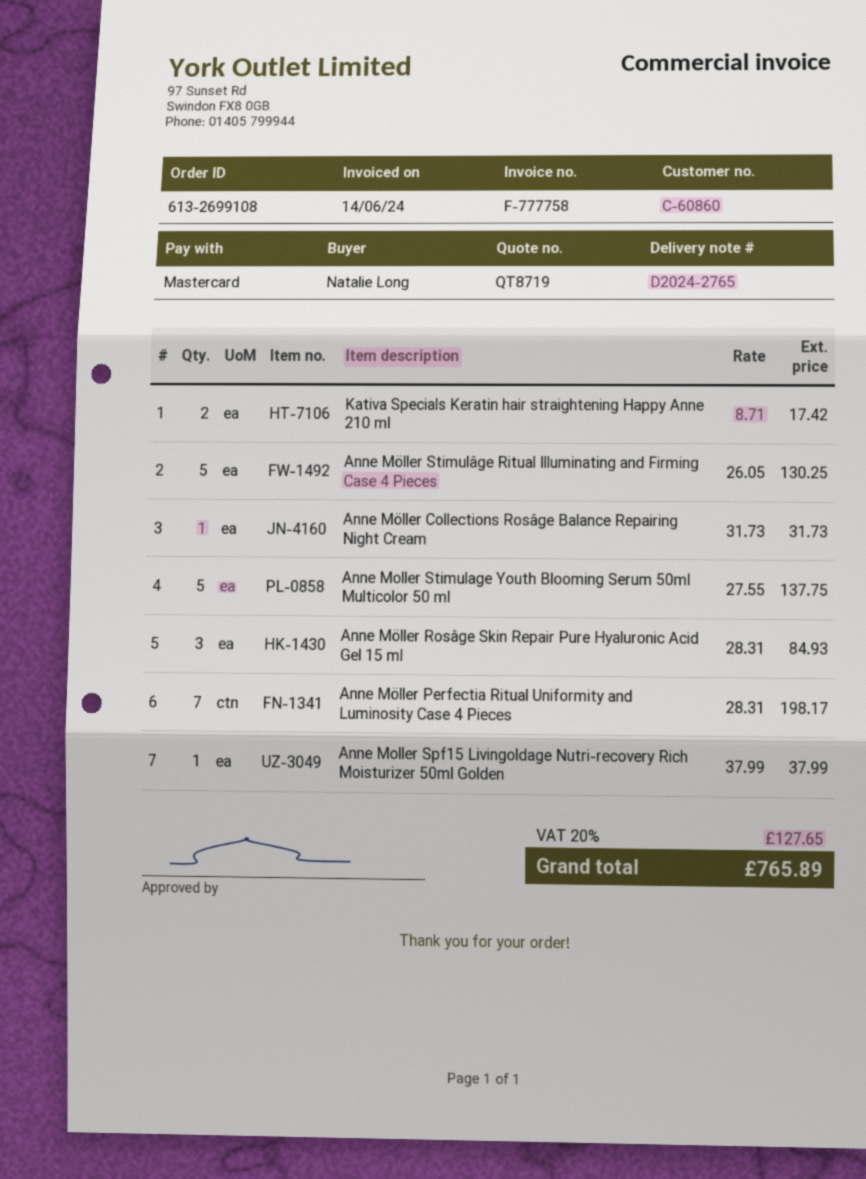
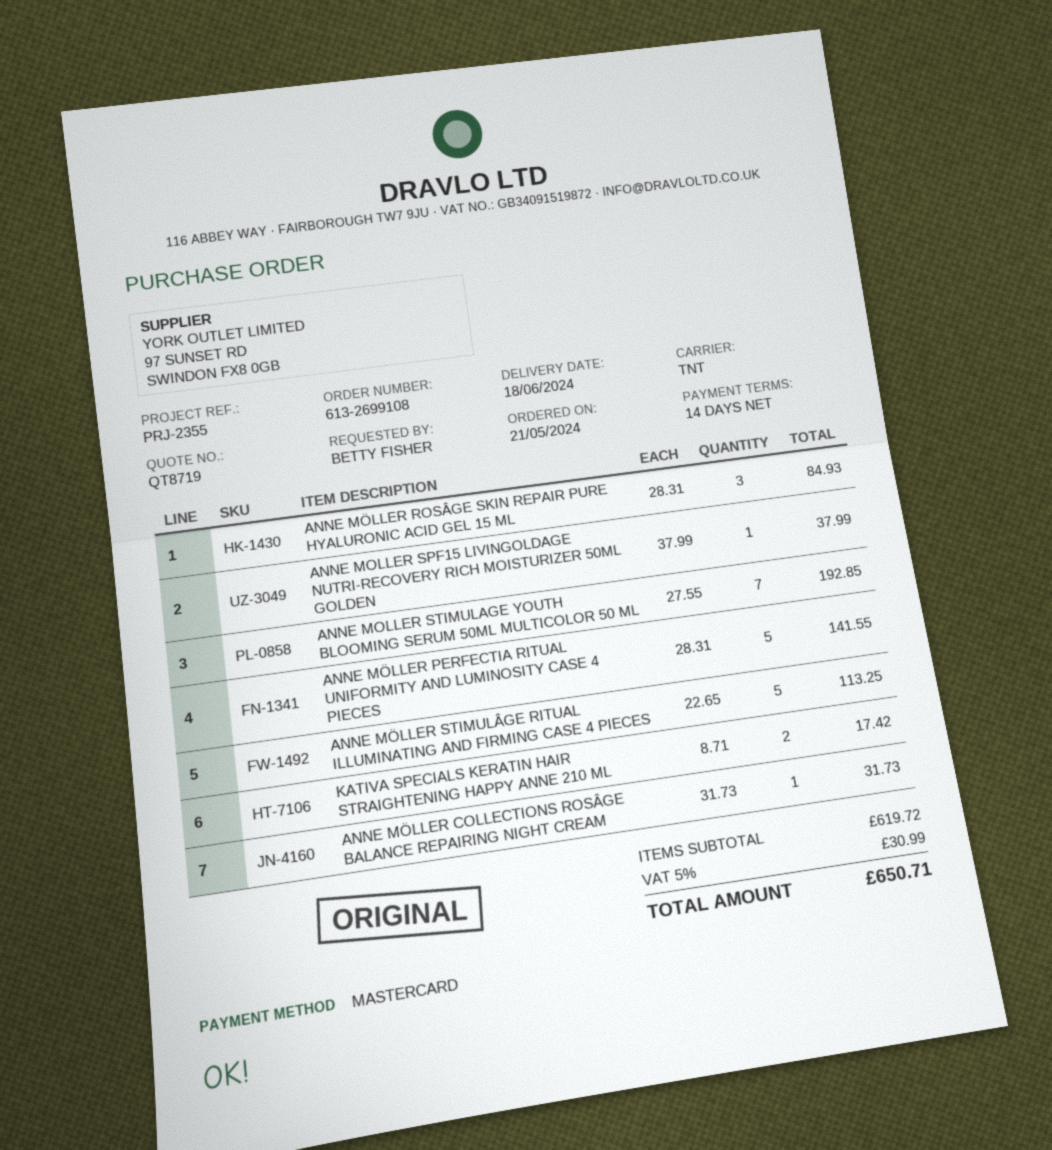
ordered by: Natalie Long -> BETTY FISHER
Anne Möller Stimulâge Ritual Illuminating and Firming Case 4 Pieces: 5 x 26.05 = 130.25 -> 5 x 22.65 = 113.25
Anne Moller Stimulage Youth Blooming Serum 50ml Multicolor 50 ml: 5 x 27.55 = 137.75 -> 7 x 27.55 = 192.85
Anne Möller Perfectia Ritual Uniformity and Luminosity Case 4 Pieces: 7 x 28.31 = 198.17 -> 5 x 28.31 = 141.55
tax: 20% = 127.65 -> 5% = 30.99
total: 765.89 -> 650.71

